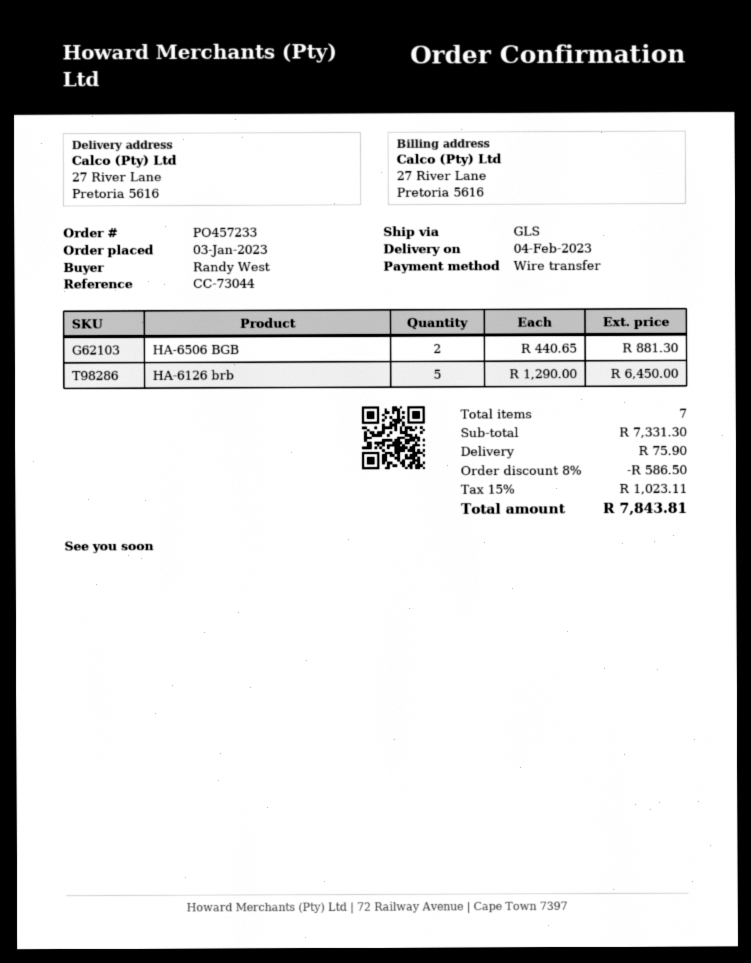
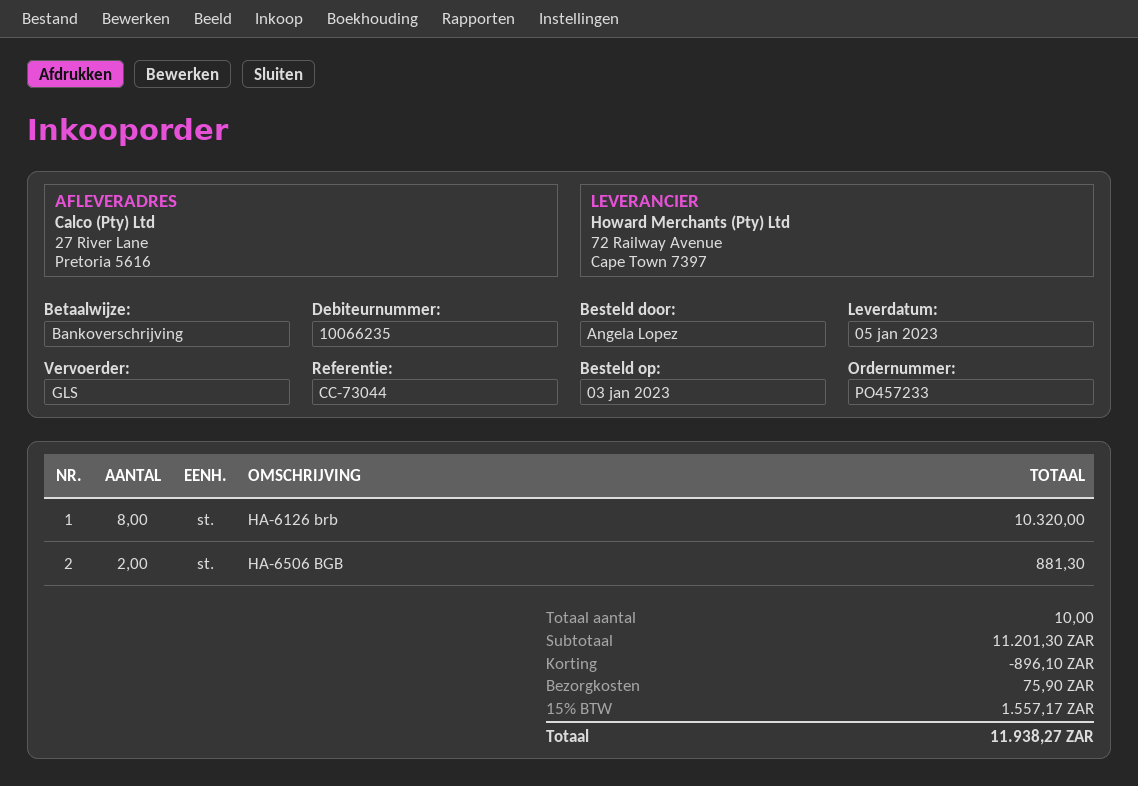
delivery date: 2023-02-04 -> 2023-01-05
ordered by: Randy West -> Angela Lopez
HA-6126 brb: 5 for 6450.00 -> 8 for 10320.00
total quantity: 7 -> 10
subtotal: 7331.30 -> 11201.30
discount: 586.50 -> 896.10
tax: 15% = 1023.11 -> 15% = 1557.17
total: 7843.81 -> 11938.27

